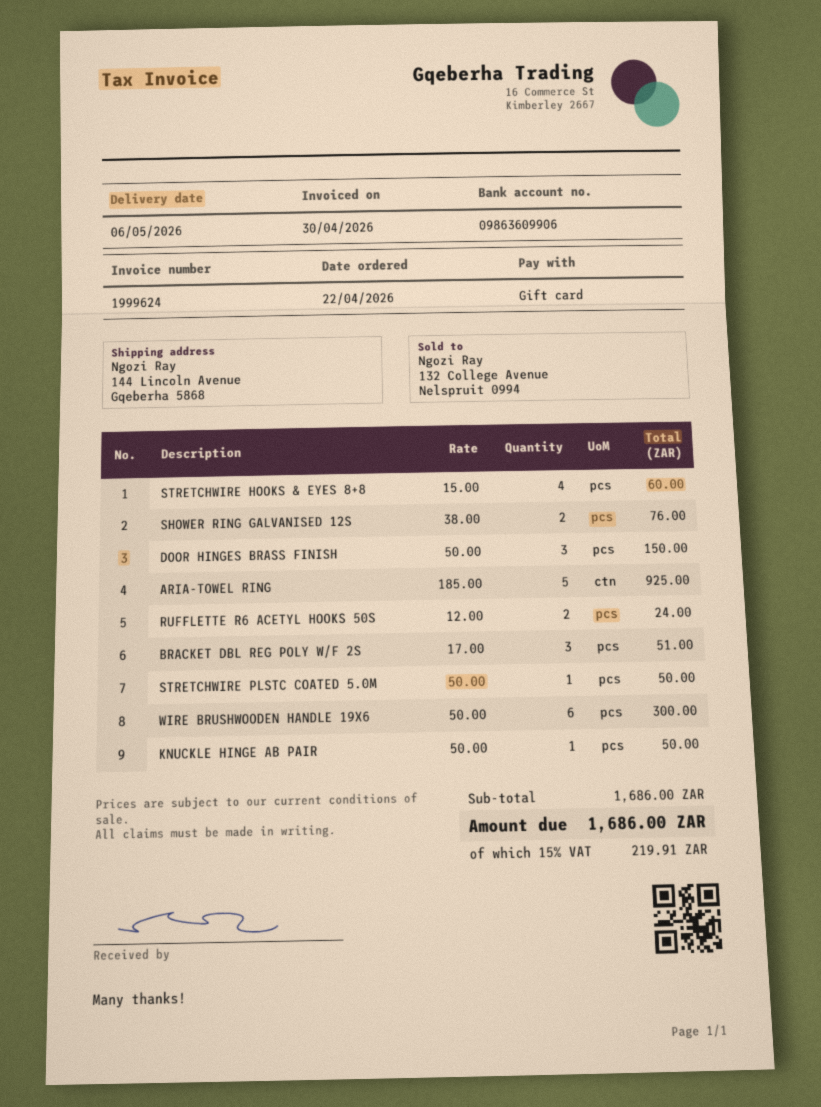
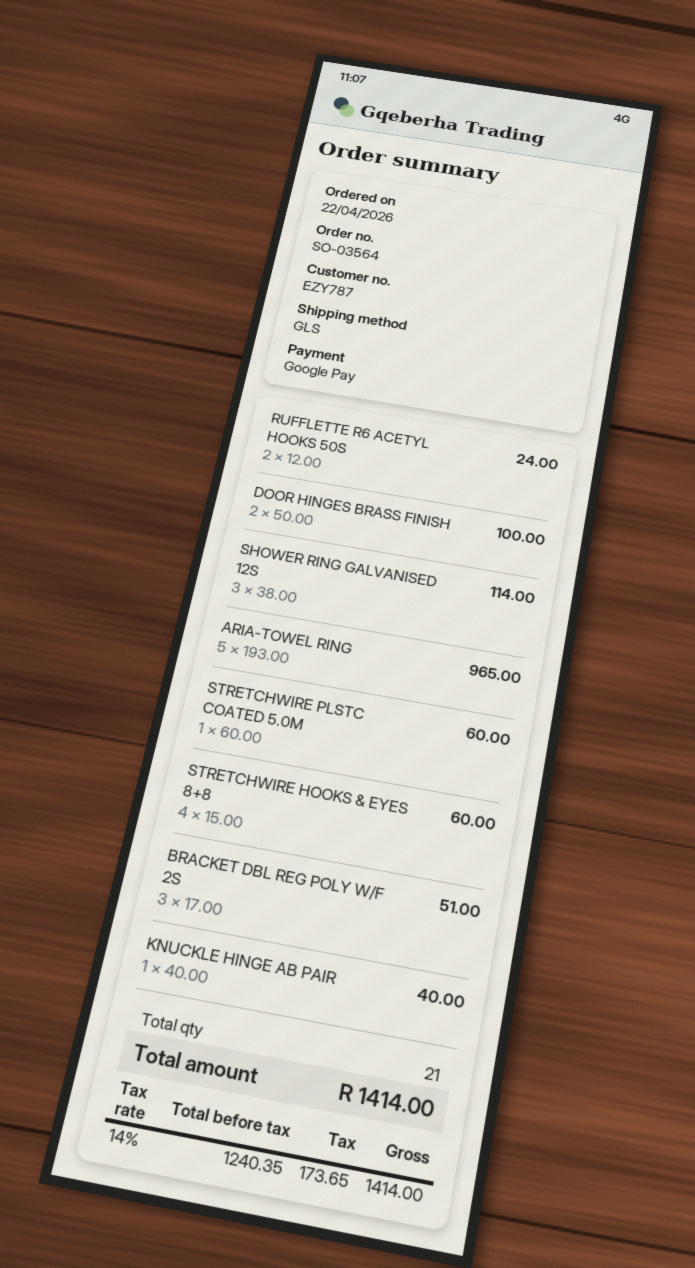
payment method: gift card -> Google Pay
SHOWER RING GALVANISED 12S: 2 x 38.00 = 76.00 -> 3 x 38.00 = 114.00
DOOR HINGES BRASS FINISH: 3 x 50.00 = 150.00 -> 2 x 50.00 = 100.00
ARIA-TOWEL RING: 5 x 185.00 = 925.00 -> 5 x 193.00 = 965.00
STRETCHWIRE PLSTC COATED 5.0M: 1 x 50.00 = 50.00 -> 1 x 60.00 = 60.00
WIRE BRUSHWOODEN HANDLE 19X6: 6 x 50.00 = 300.00 -> none
KNUCKLE HINGE AB PAIR: 1 x 50.00 = 50.00 -> 1 x 40.00 = 40.00
tax: 15% = 219.91 -> 14% = 173.65
total: 1686.00 -> 1414.00

